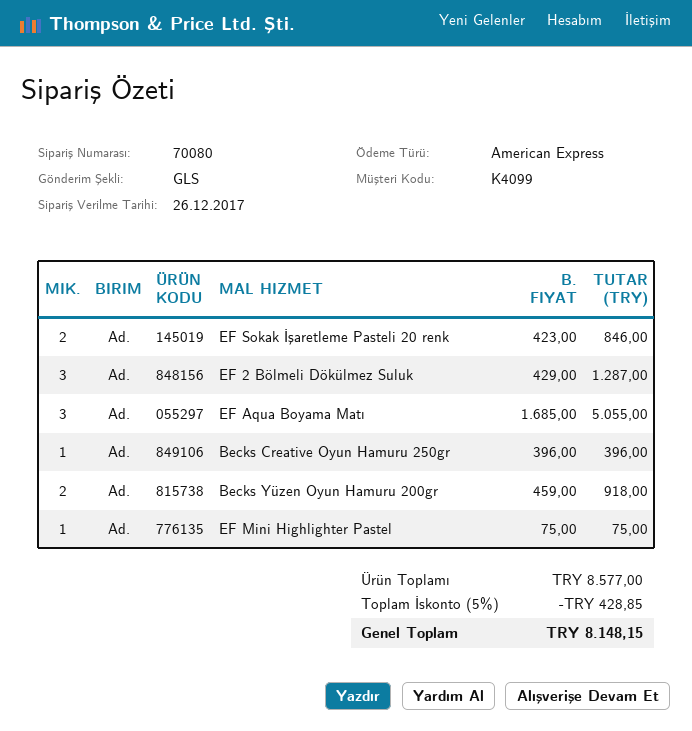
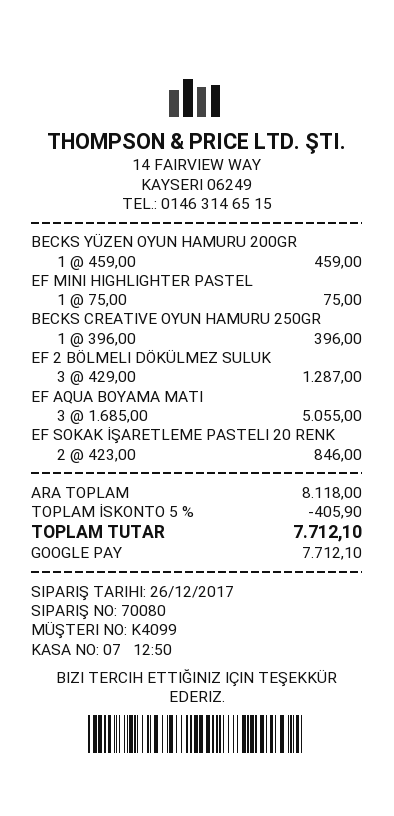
payment method: American Express -> Google Pay
Becks Yüzen Oyun Hamuru 200gr: 2 x 459.00 = 918.00 -> 1 x 459.00 = 459.00
subtotal: 8577.00 -> 8118.00
discount: 5% = 428.85 -> 5% = 405.90
total: 8148.15 -> 7712.10

